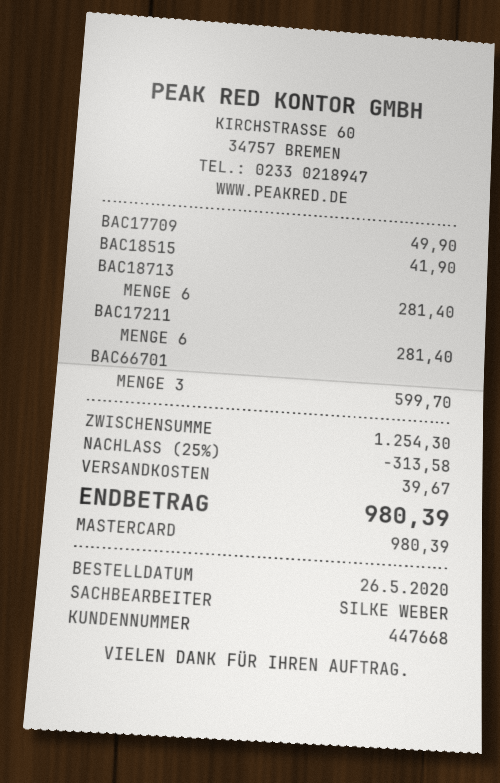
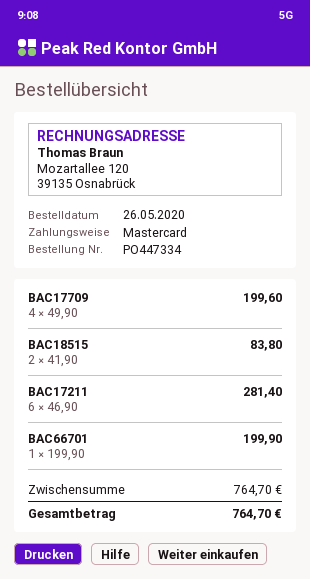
BAC17709: 1 for 49.90 -> 4 for 199.60
BAC18515: 1 for 41.90 -> 2 for 83.80
BAC18713: 6 for 281.40 -> none
BAC66701: 3 for 599.70 -> 1 for 199.90
subtotal: 1254.30 -> 764.70
discount: 25% = 313.58 -> none
shipping: 39.67 -> none
total: 980.39 -> 764.70

